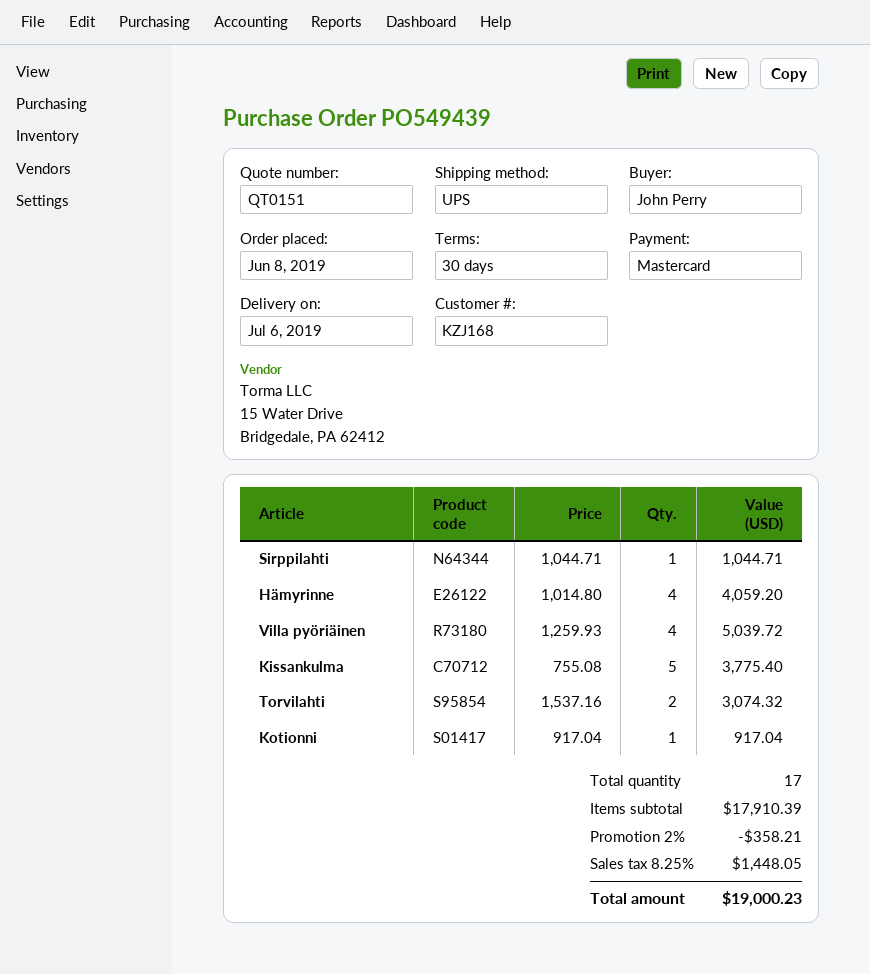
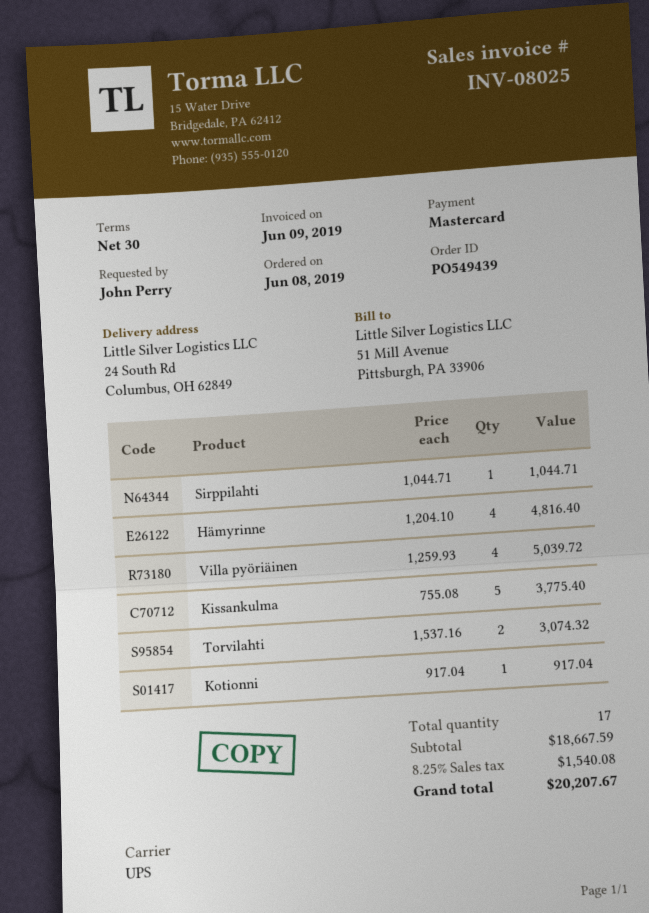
Hämyrinne: 4 x 1014.80 = 4059.20 -> 4 x 1204.10 = 4816.40
subtotal: 17910.39 -> 18667.59
discount: 2% = 358.21 -> none
tax: 8.25% = 1448.05 -> 8.25% = 1540.08
total: 19000.23 -> 20207.67

